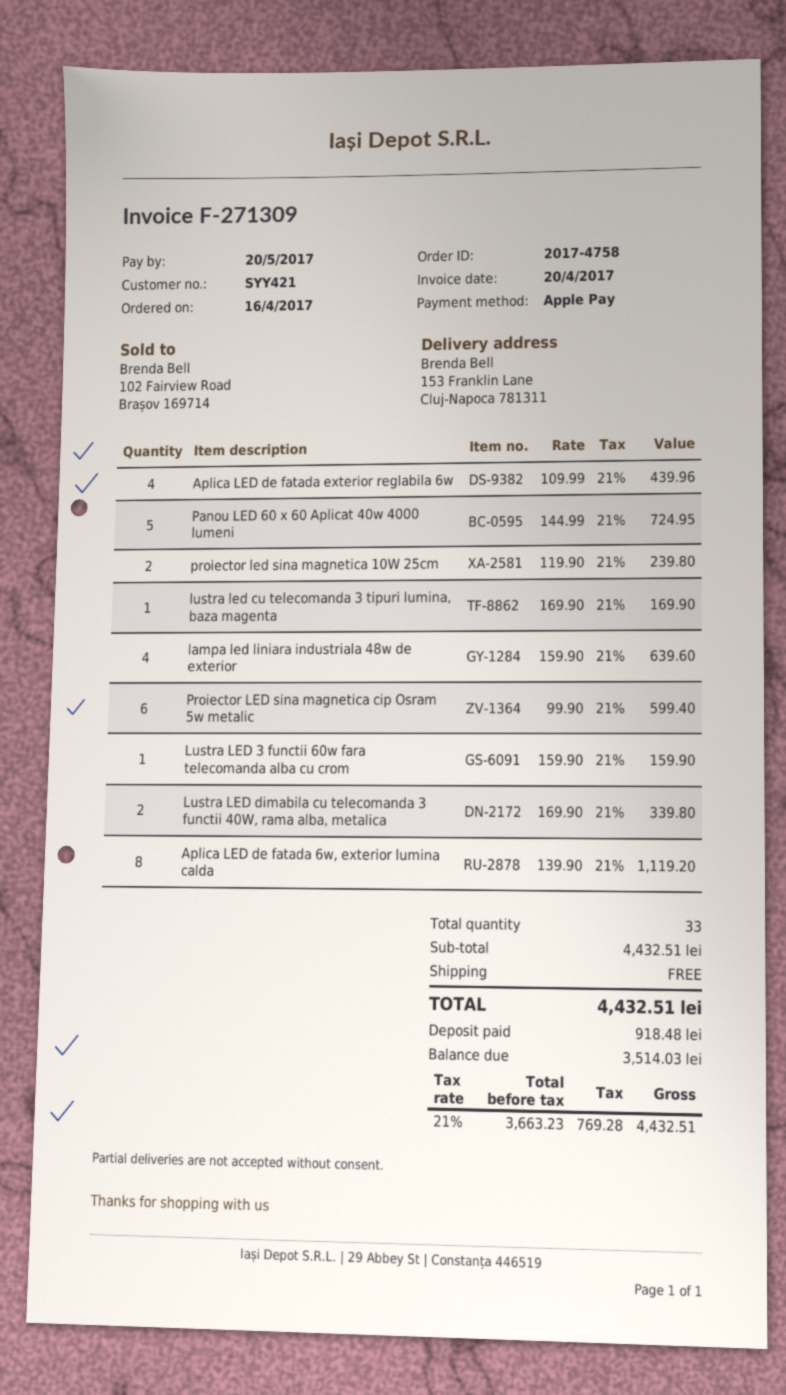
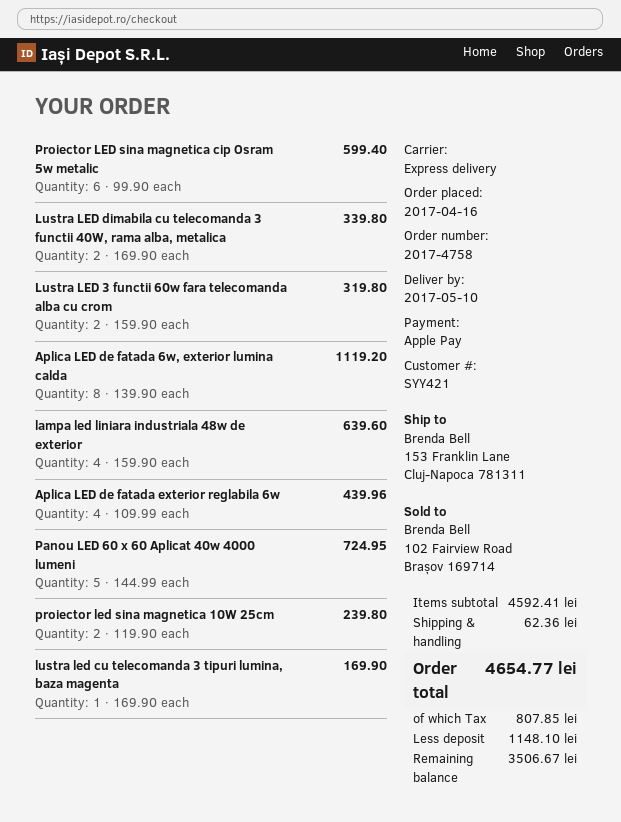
Lustra LED 3 functii 60w fara telecomanda alba cu crom: 1 x 159.90 = 159.90 -> 2 x 159.90 = 319.80
subtotal: 4432.51 -> 4592.41
shipping: 0.00 -> 62.36
tax: 769.28 -> 807.85
total: 4432.51 -> 4654.77
deposit: 918.48 -> 1148.10
balance: 3514.03 -> 3506.67

